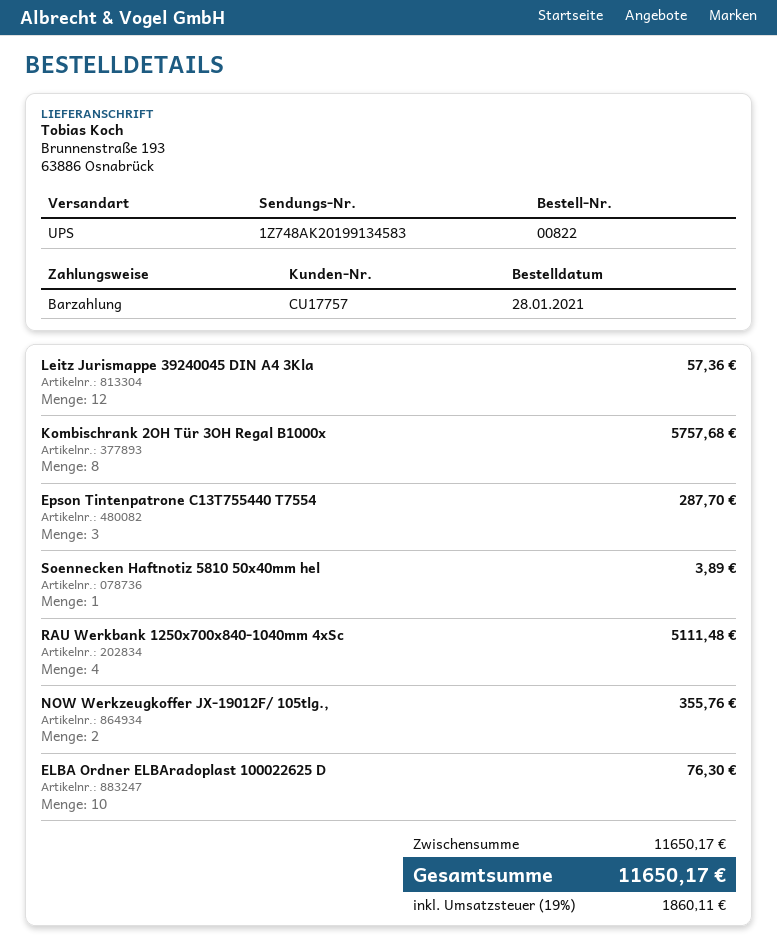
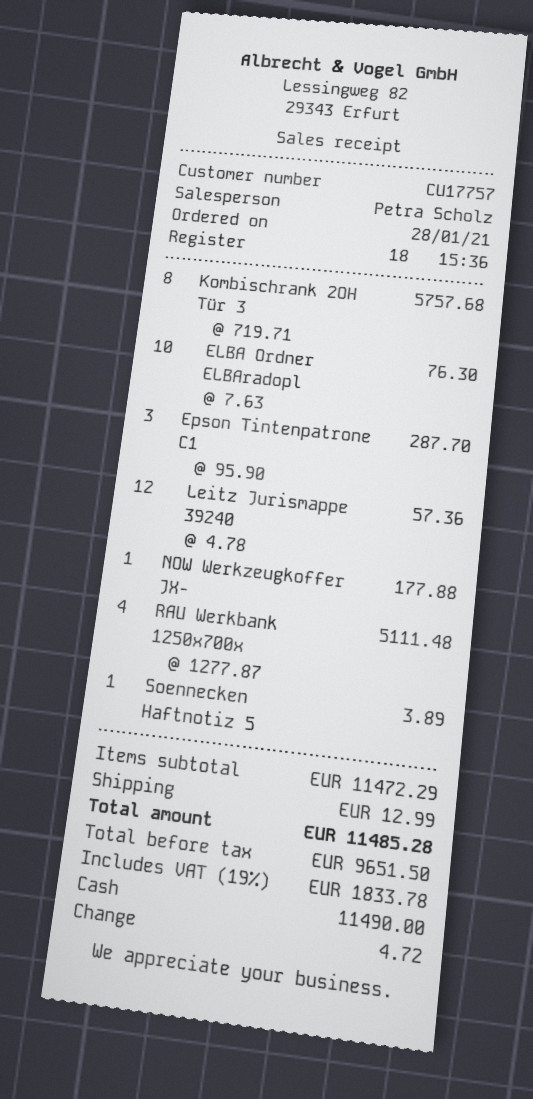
NOW Werkzeugkoffer JX-19012F/ 105tlg.,: 2 for 355.76 -> 1 for 177.88
subtotal: 11650.17 -> 11472.29
shipping: none -> 12.99
tax: 19% = 1860.11 -> 19% = 1833.78
total: 11650.17 -> 11485.28

